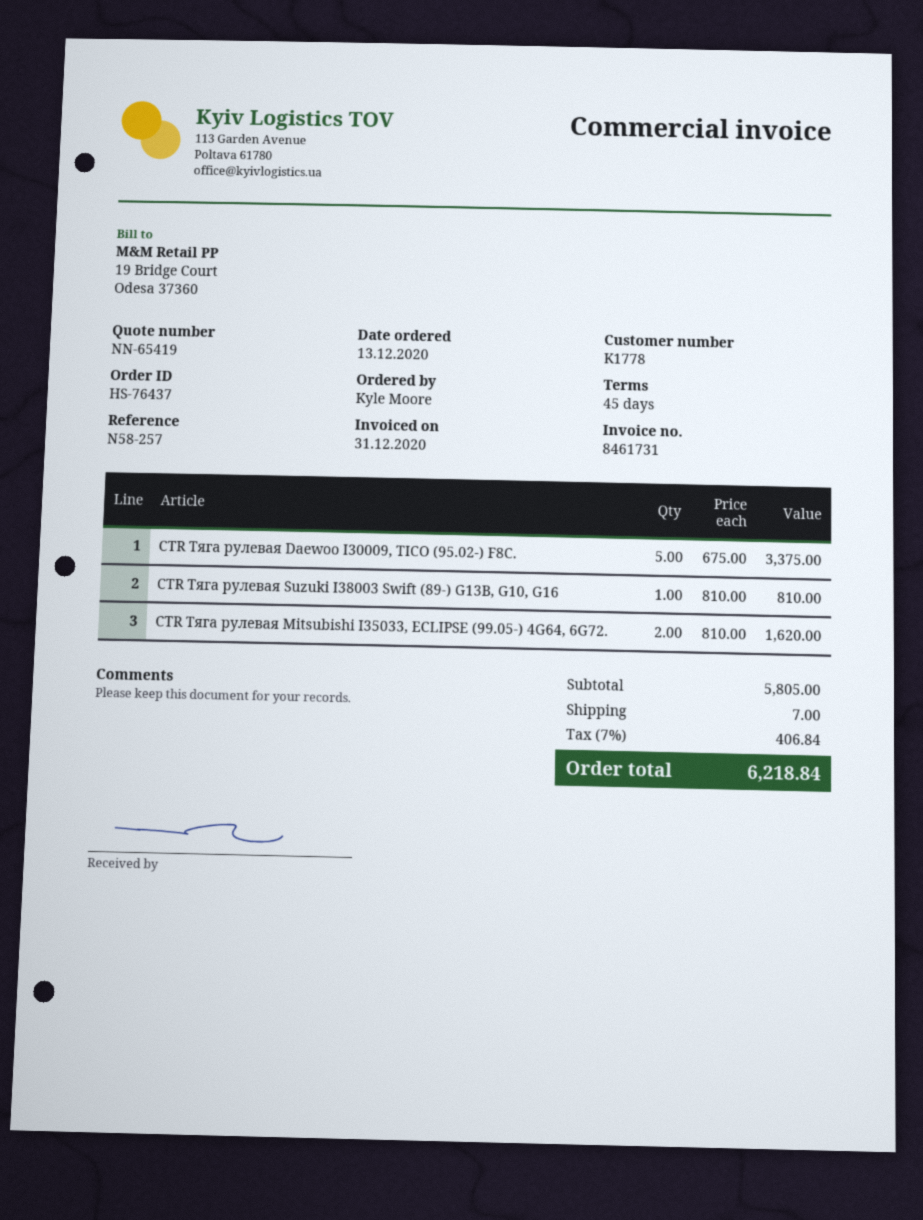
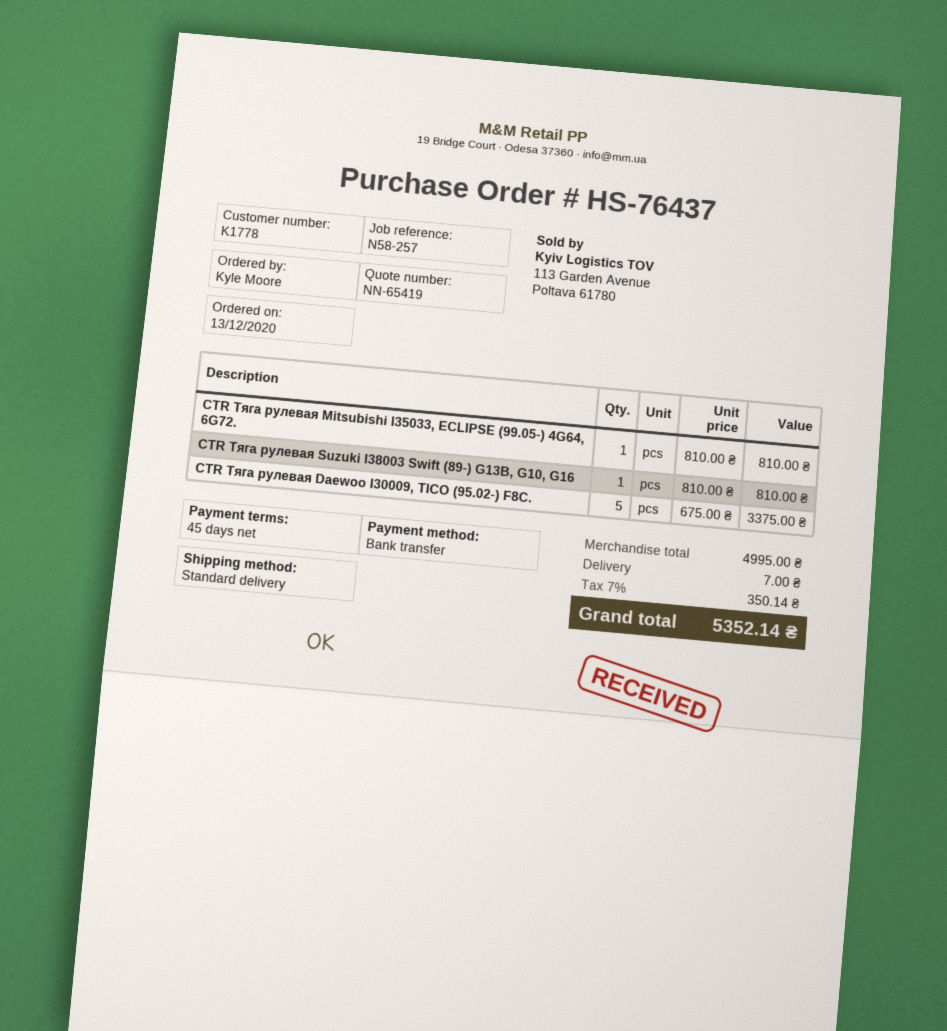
CTR Тяга рулевая Mitsubishi I35033, ECLIPSE (99.05-) 4G64, 6G72.: 2 x 810.00 = 1620.00 -> 1 x 810.00 = 810.00
subtotal: 5805.00 -> 4995.00
tax: 7% = 406.84 -> 7% = 350.14
total: 6218.84 -> 5352.14

